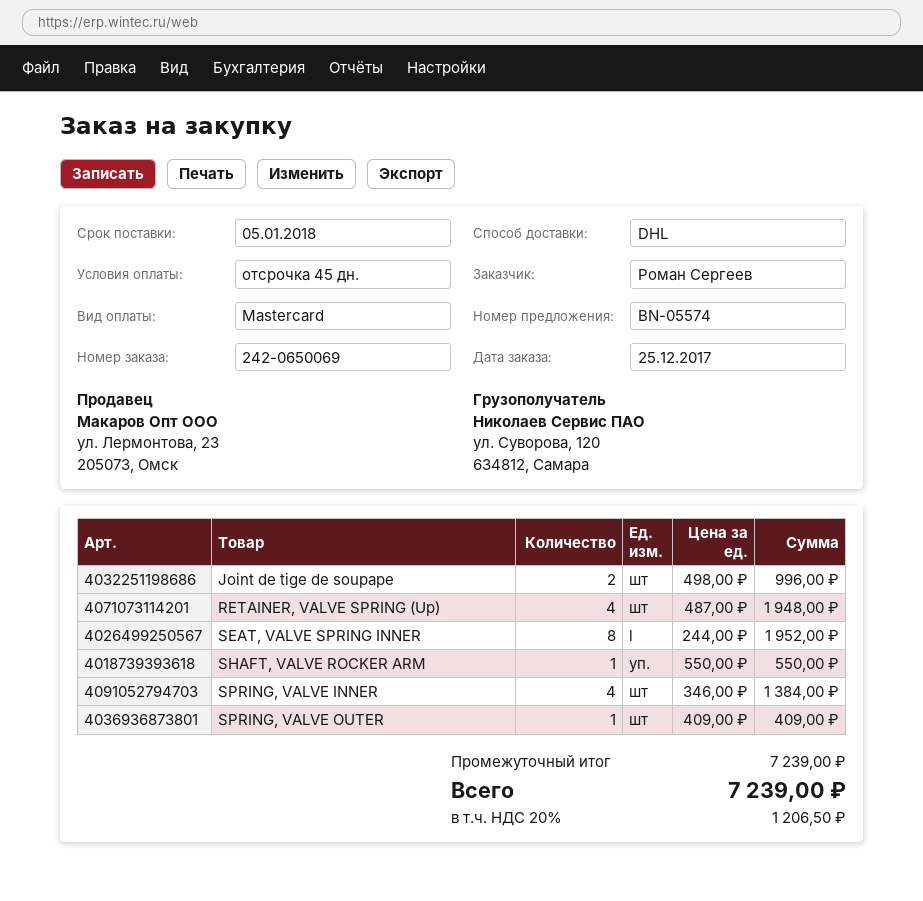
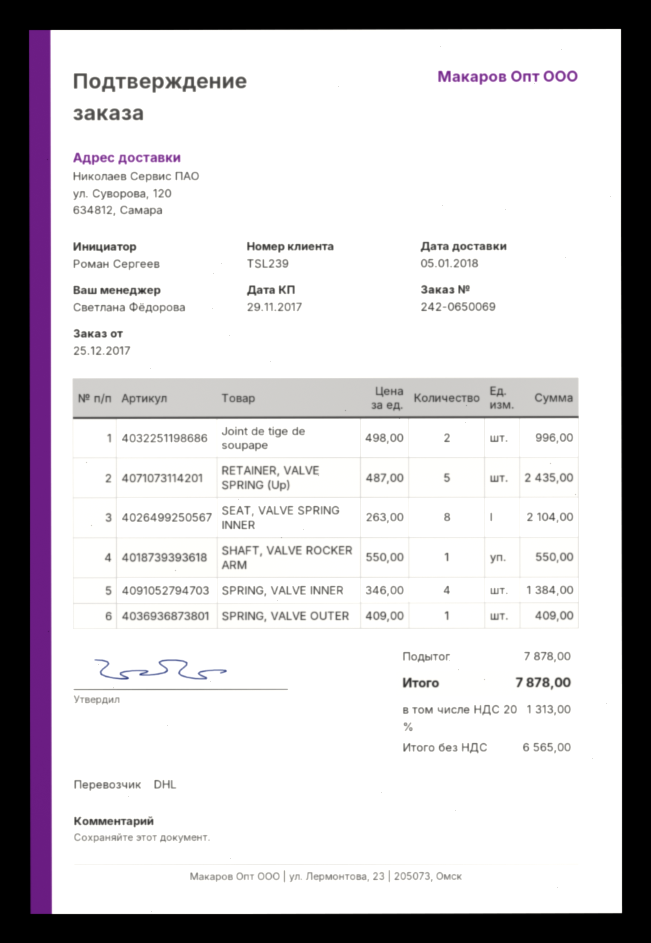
RETAINER, VALVE SPRING (Up): 4 x 487.00 = 1948.00 -> 5 x 487.00 = 2435.00
SEAT, VALVE SPRING INNER: 8 x 244.00 = 1952.00 -> 8 x 263.00 = 2104.00
subtotal: 7239.00 -> 7878.00
tax: 20% = 1206.50 -> 20% = 1313.00
total: 7239.00 -> 7878.00

